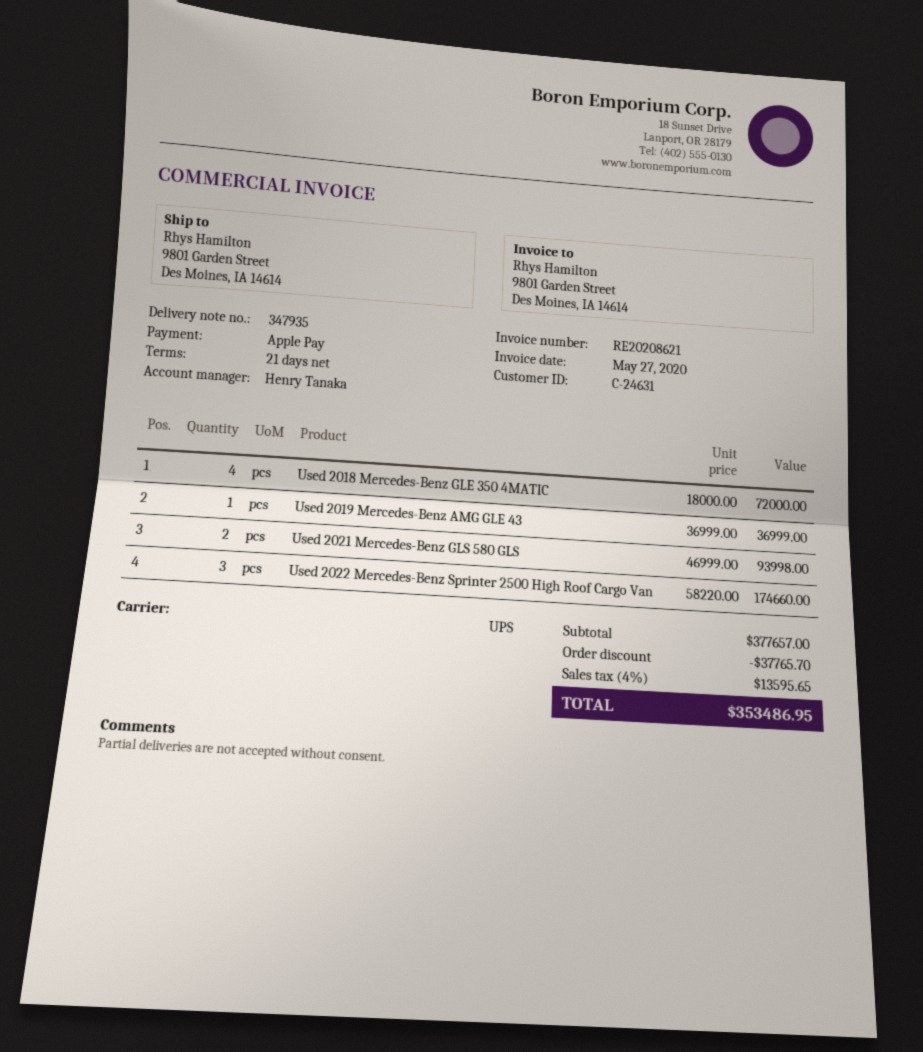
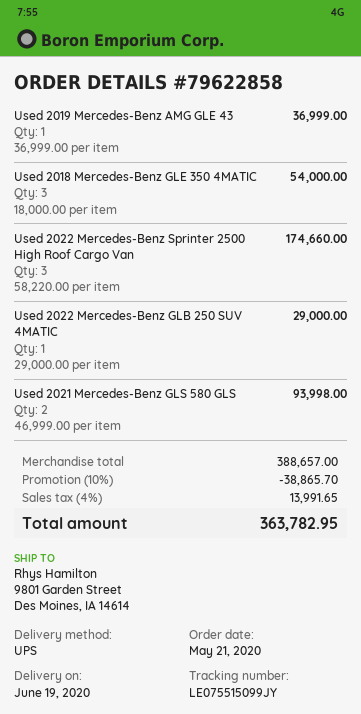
Used 2018 Mercedes-Benz GLE 350 4MATIC: 4 x 18000.00 = 72000.00 -> 3 x 18000.00 = 54000.00
Used 2022 Mercedes-Benz GLB 250 SUV 4MATIC: none -> 1 x 29000.00 = 29000.00
subtotal: 377657.00 -> 388657.00
discount: 37765.70 -> 38865.70
tax: 4% = 13595.65 -> 4% = 13991.65
total: 353486.95 -> 363782.95

